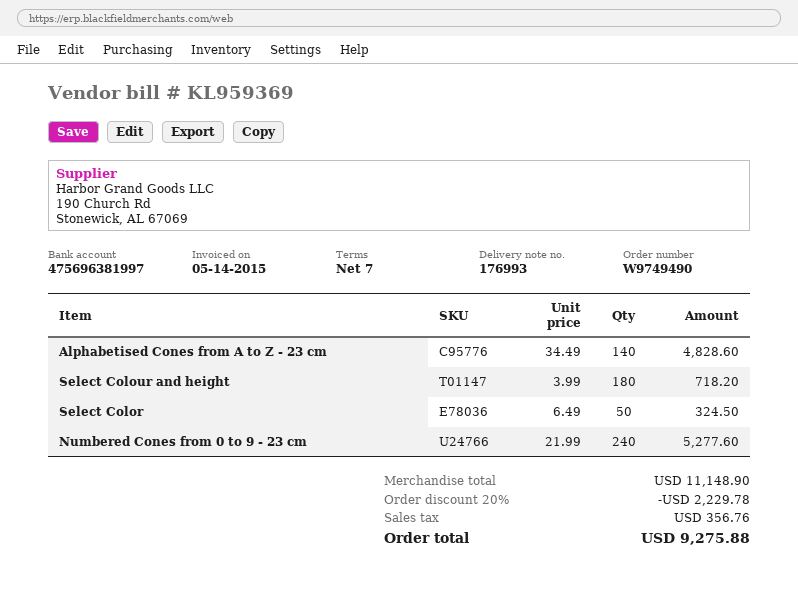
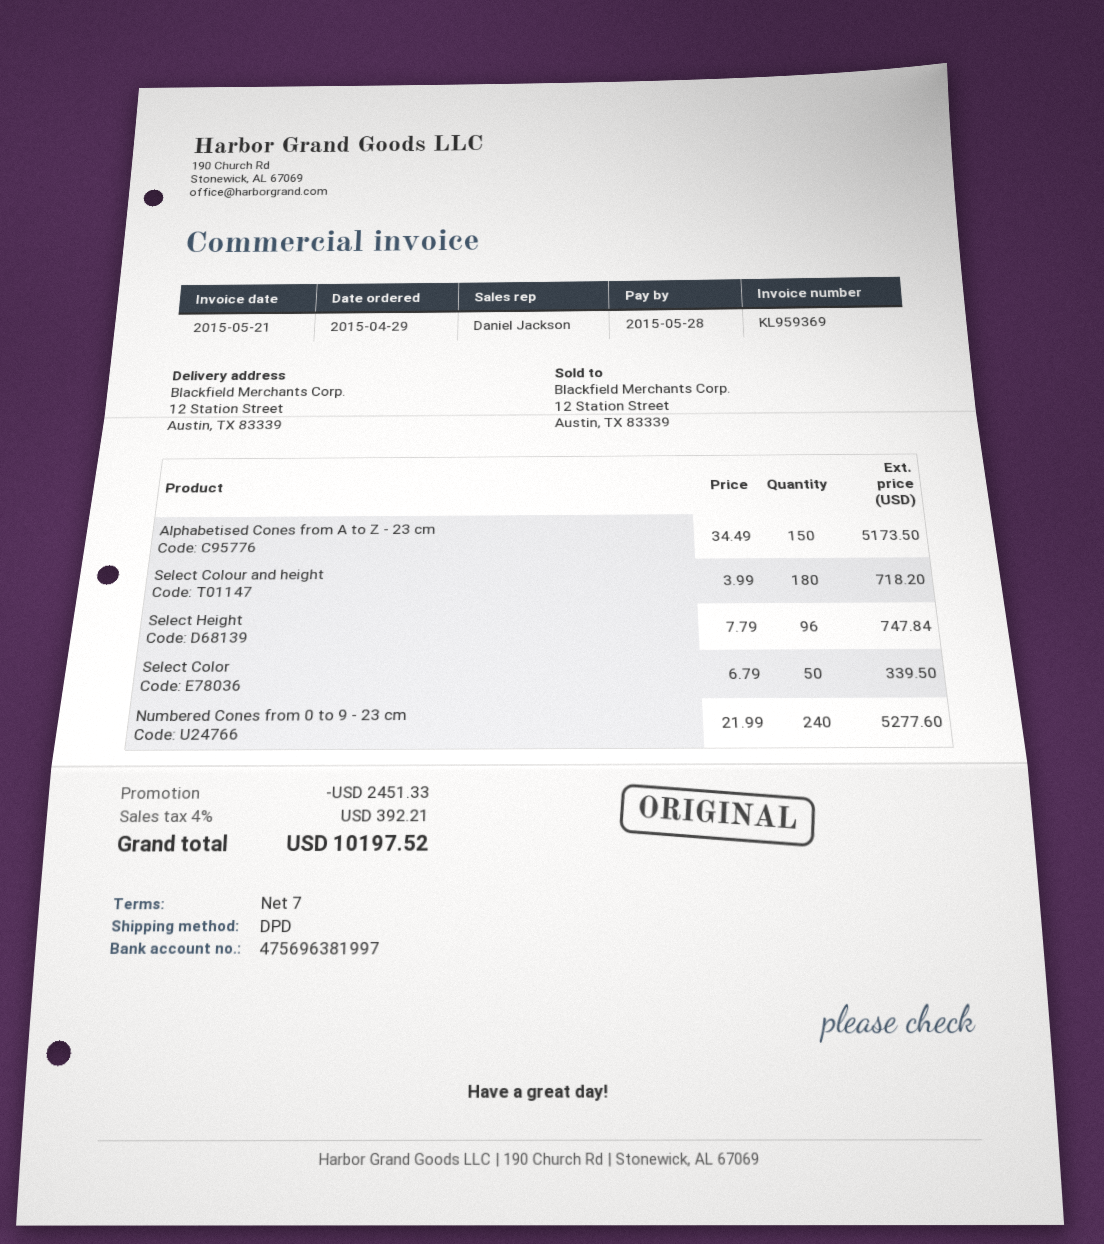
invoice date: 2015-05-14 -> 2015-05-21
Alphabetised Cones from A to Z - 23 cm: 140 x 34.49 = 4828.60 -> 150 x 34.49 = 5173.50
Select Color: 50 x 6.49 = 324.50 -> 50 x 6.79 = 339.50
Select Height: none -> 96 x 7.79 = 747.84
discount: 2229.78 -> 2451.33
tax: 356.76 -> 392.21
total: 9275.88 -> 10197.52

